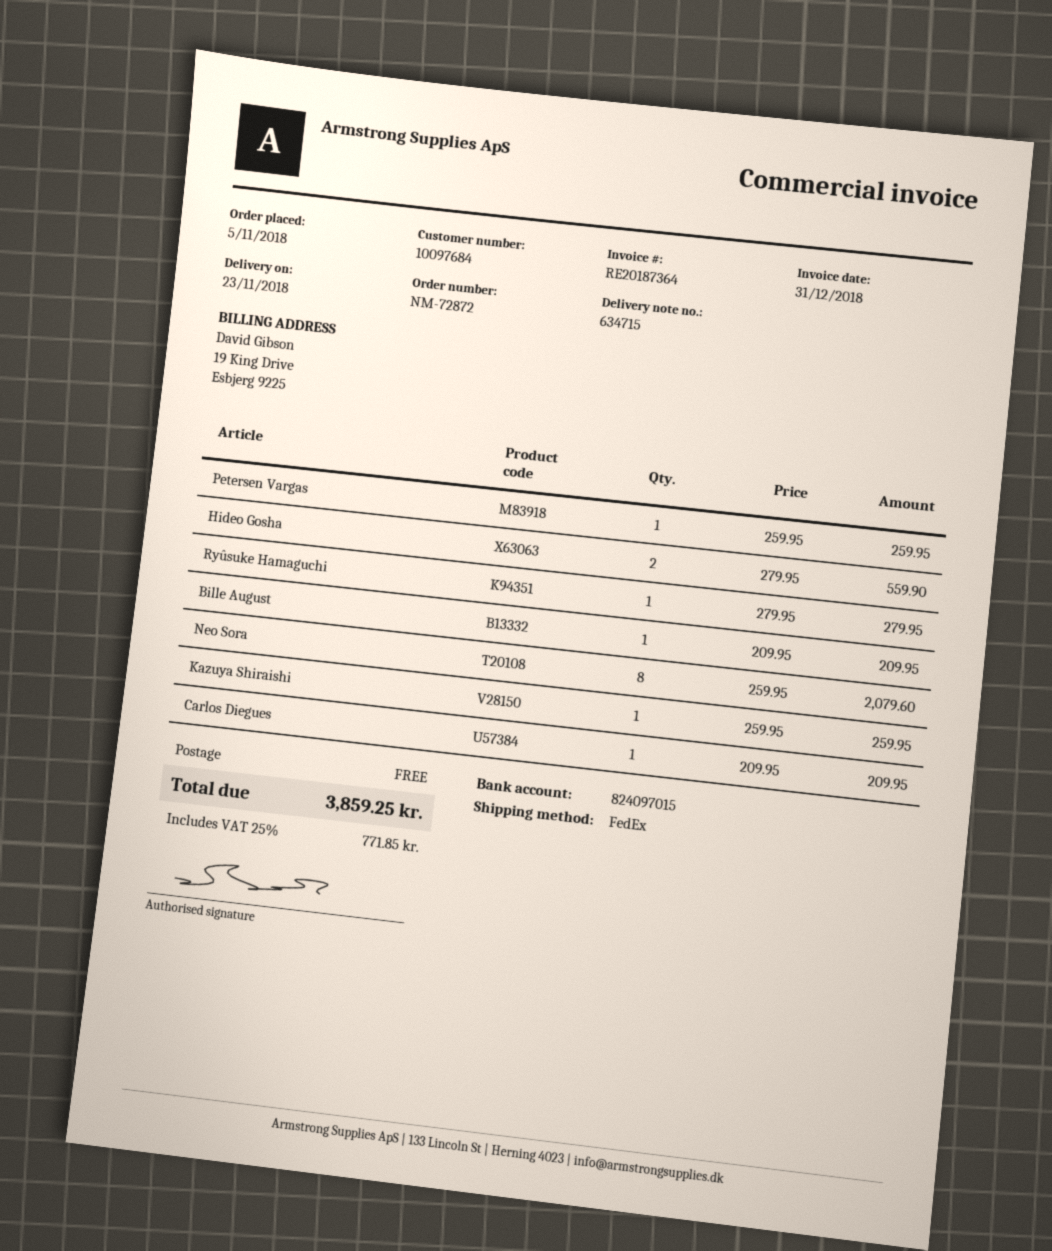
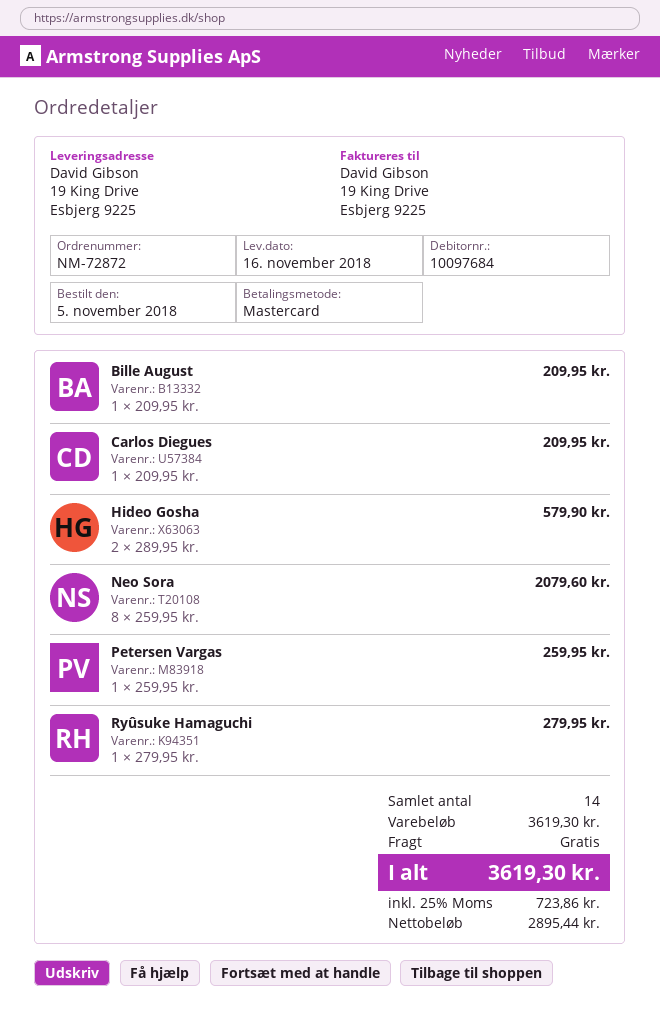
delivery date: 2018-11-23 -> 2018-11-16
Hideo Gosha: 2 x 279.95 = 559.90 -> 2 x 289.95 = 579.90
Kazuya Shiraishi: 1 x 259.95 = 259.95 -> none
tax: 25% = 771.85 -> 25% = 723.86
total: 3859.25 -> 3619.30

